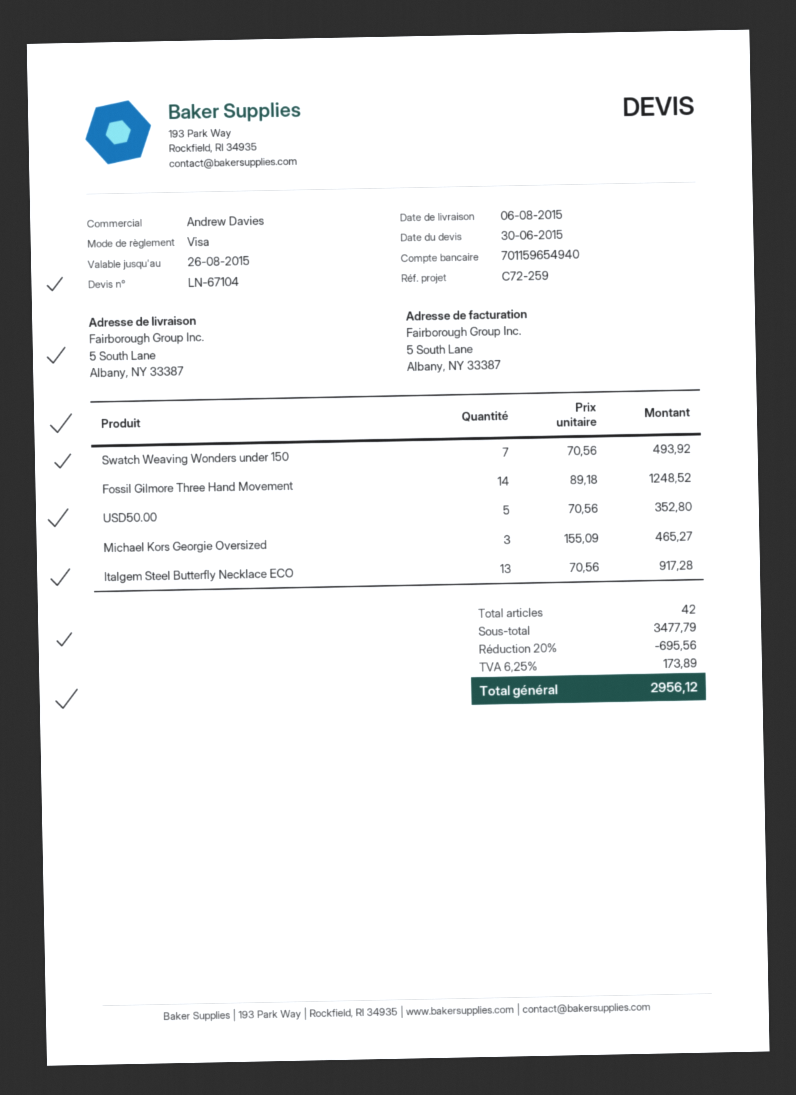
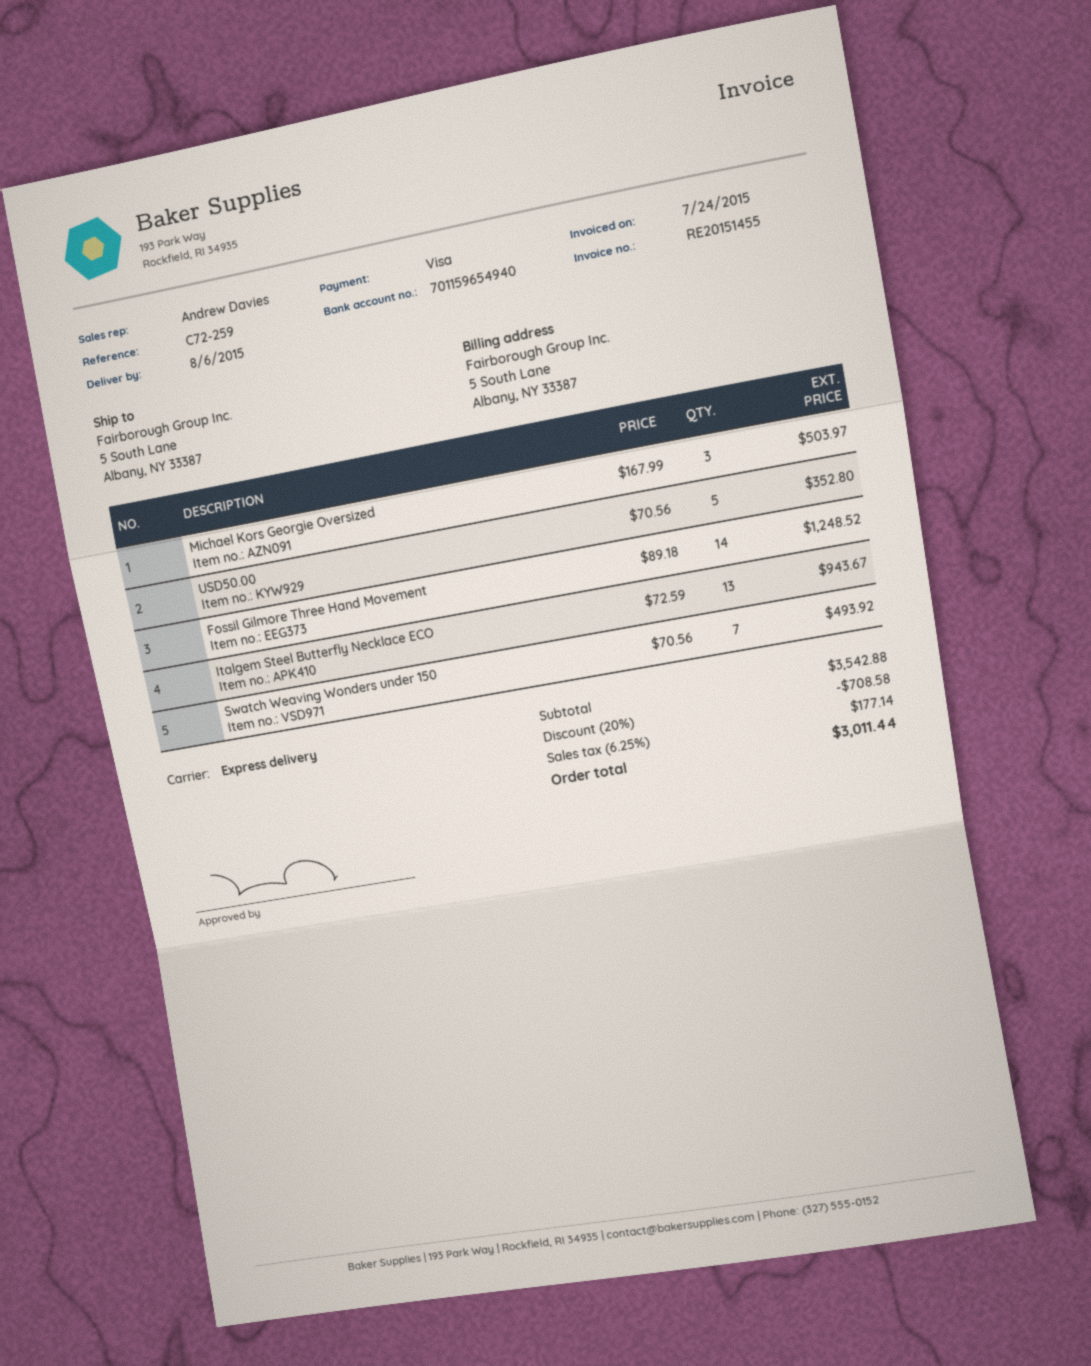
Michael Kors Georgie Oversized: 3 x 155.09 = 465.27 -> 3 x 167.99 = 503.97
Italgem Steel Butterfly Necklace ECO: 13 x 70.56 = 917.28 -> 13 x 72.59 = 943.67
subtotal: 3477.79 -> 3542.88
discount: 20% = 695.56 -> 20% = 708.58
tax: 6.25% = 173.89 -> 6.25% = 177.14
total: 2956.12 -> 3011.44

